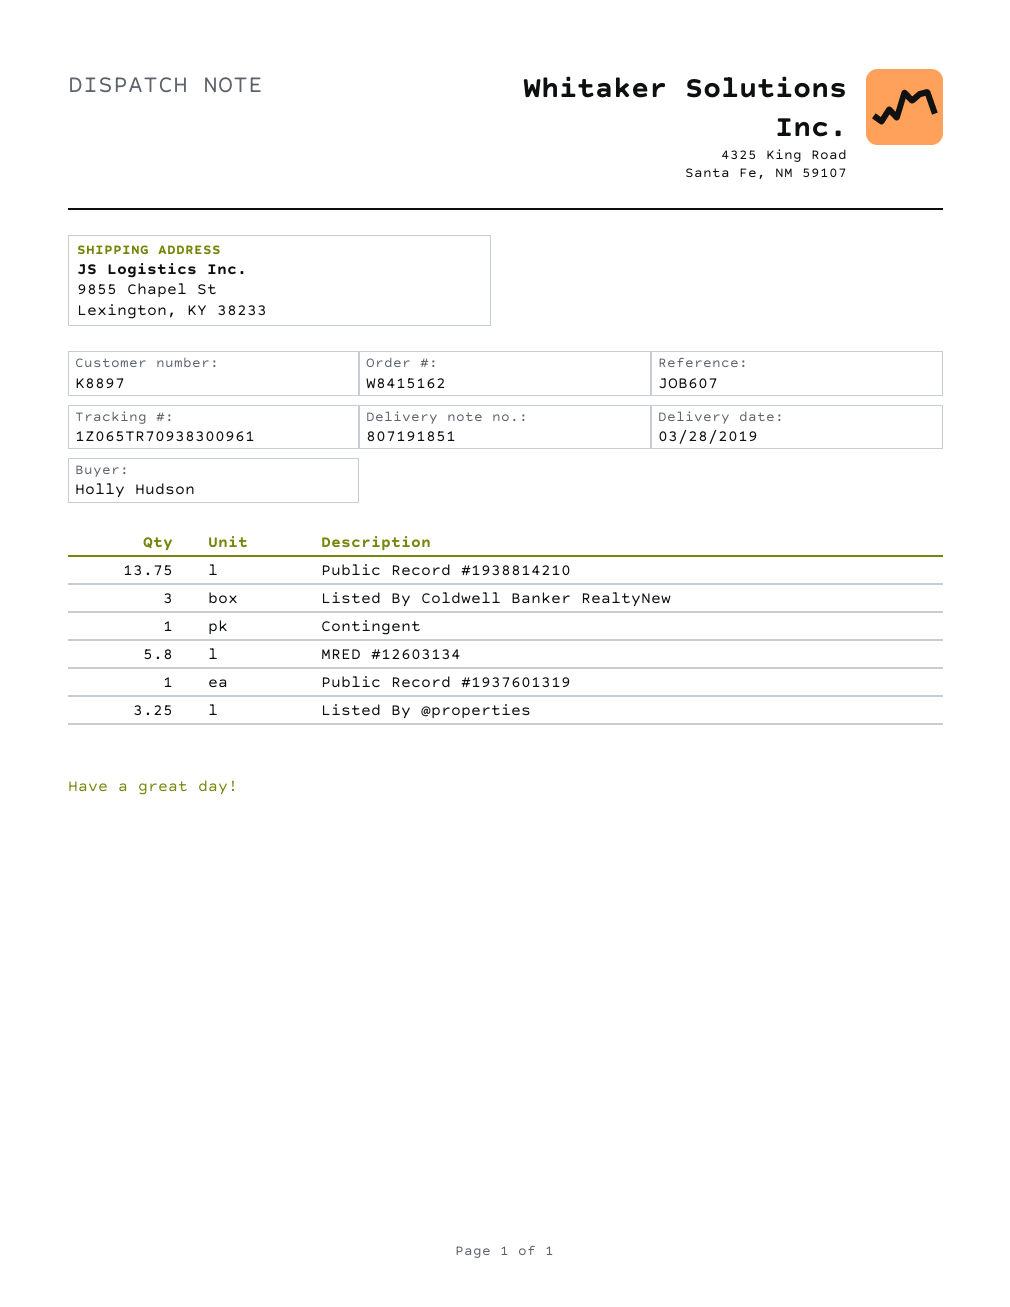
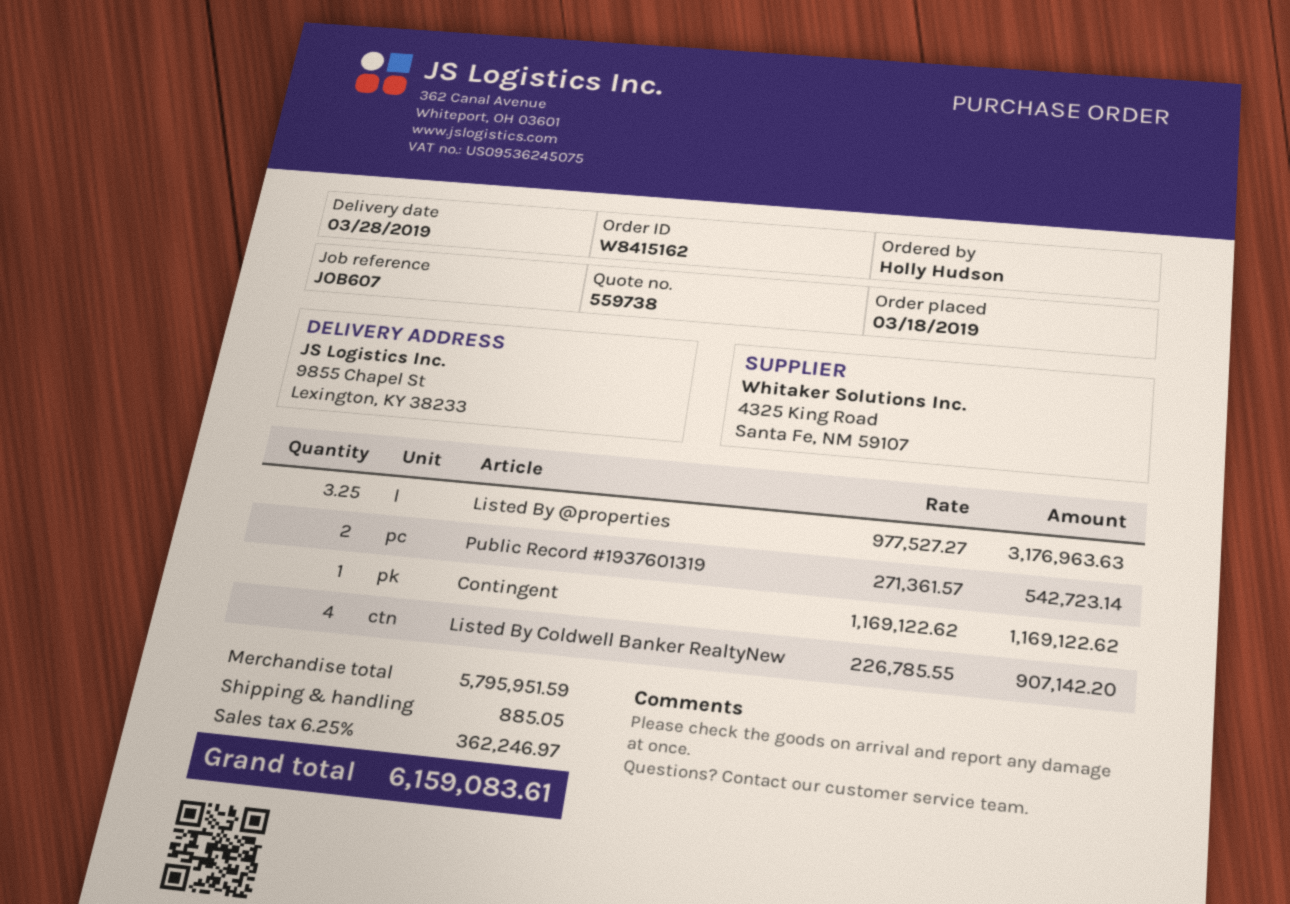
Public Record #1938814210: 13.75 -> none
Listed By Coldwell Banker RealtyNew: 3 -> 4
MRED #12603134: 5.8 -> none
Public Record #1937601319: 1 -> 2

